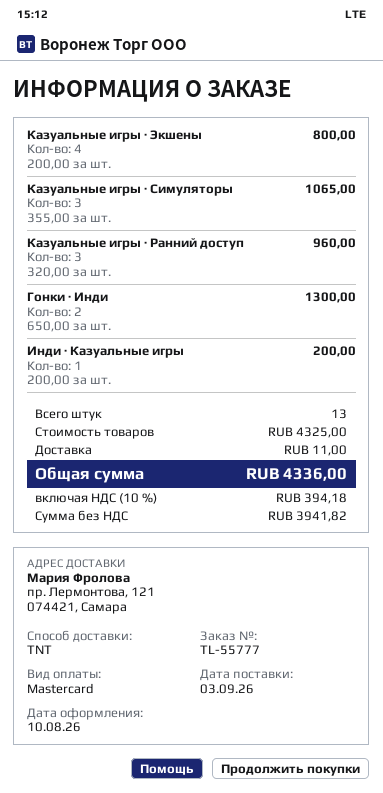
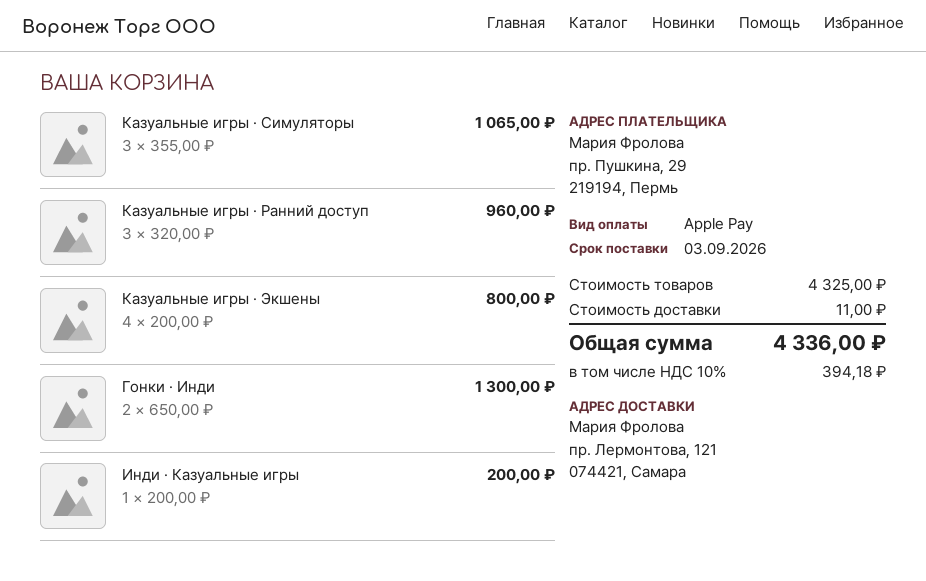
payment method: Mastercard -> Apple Pay

